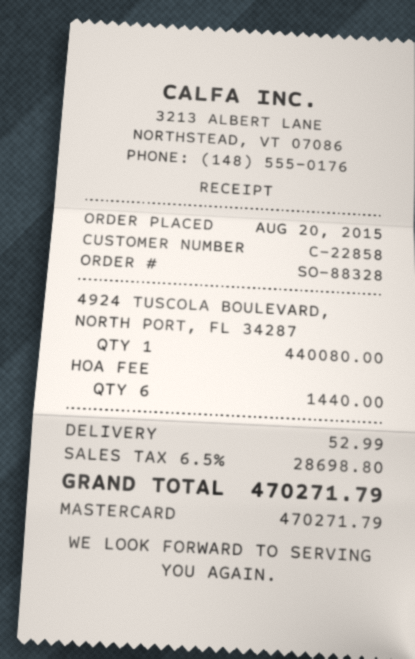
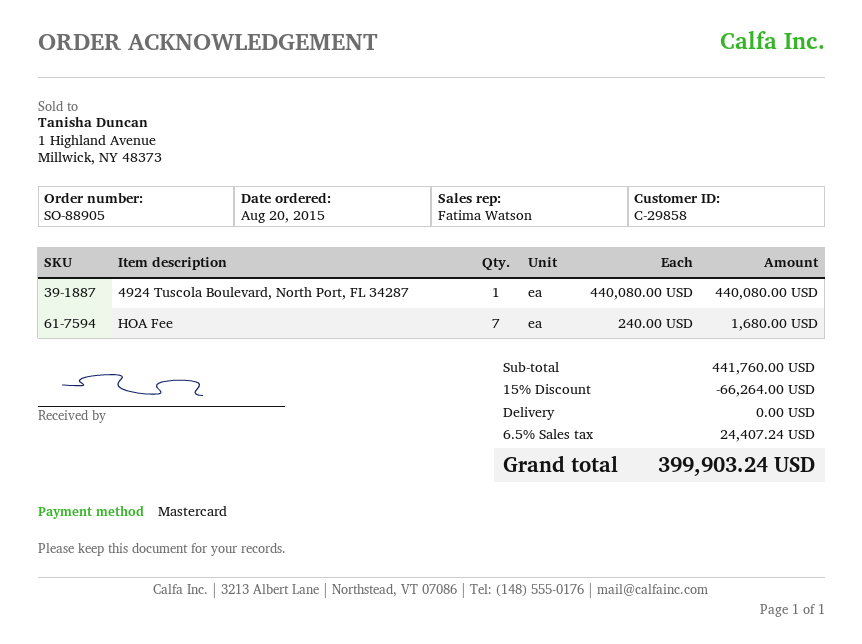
order number: SO-88328 -> SO-88905
customer number: C-22858 -> C-29858
HOA FEE: 6 for 1440.00 -> 7 for 1680.00
discount: none -> 15% = 66264.00
shipping: 52.99 -> 0.00
tax: 6.5% = 28698.80 -> 6.5% = 24407.24
total: 470271.79 -> 399903.24

